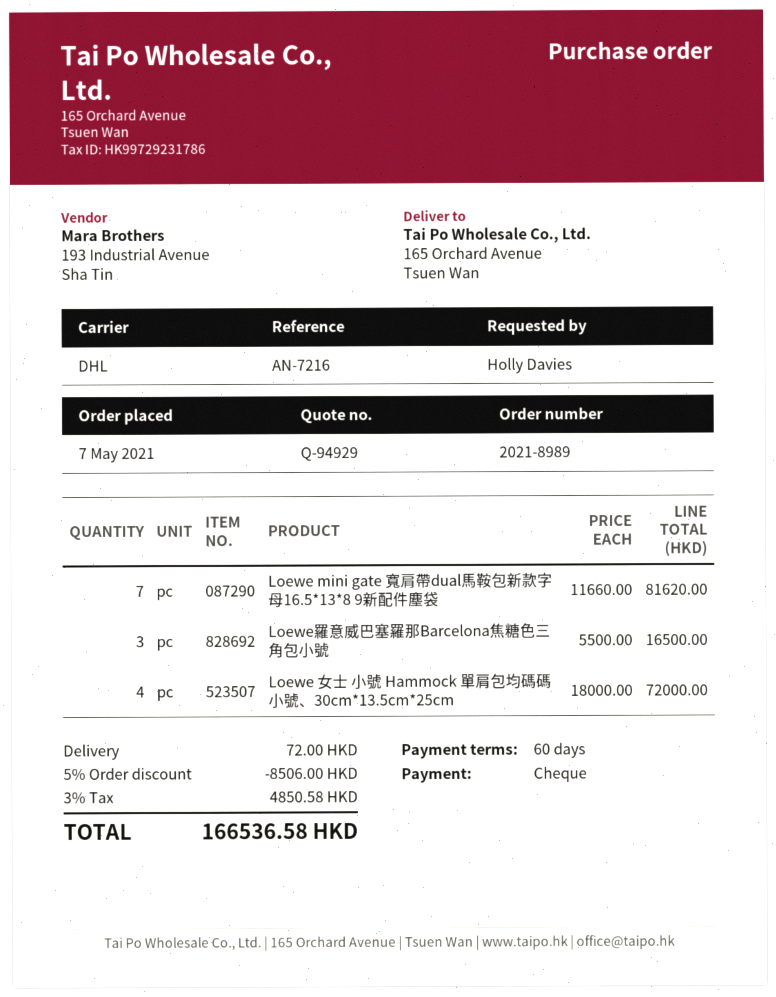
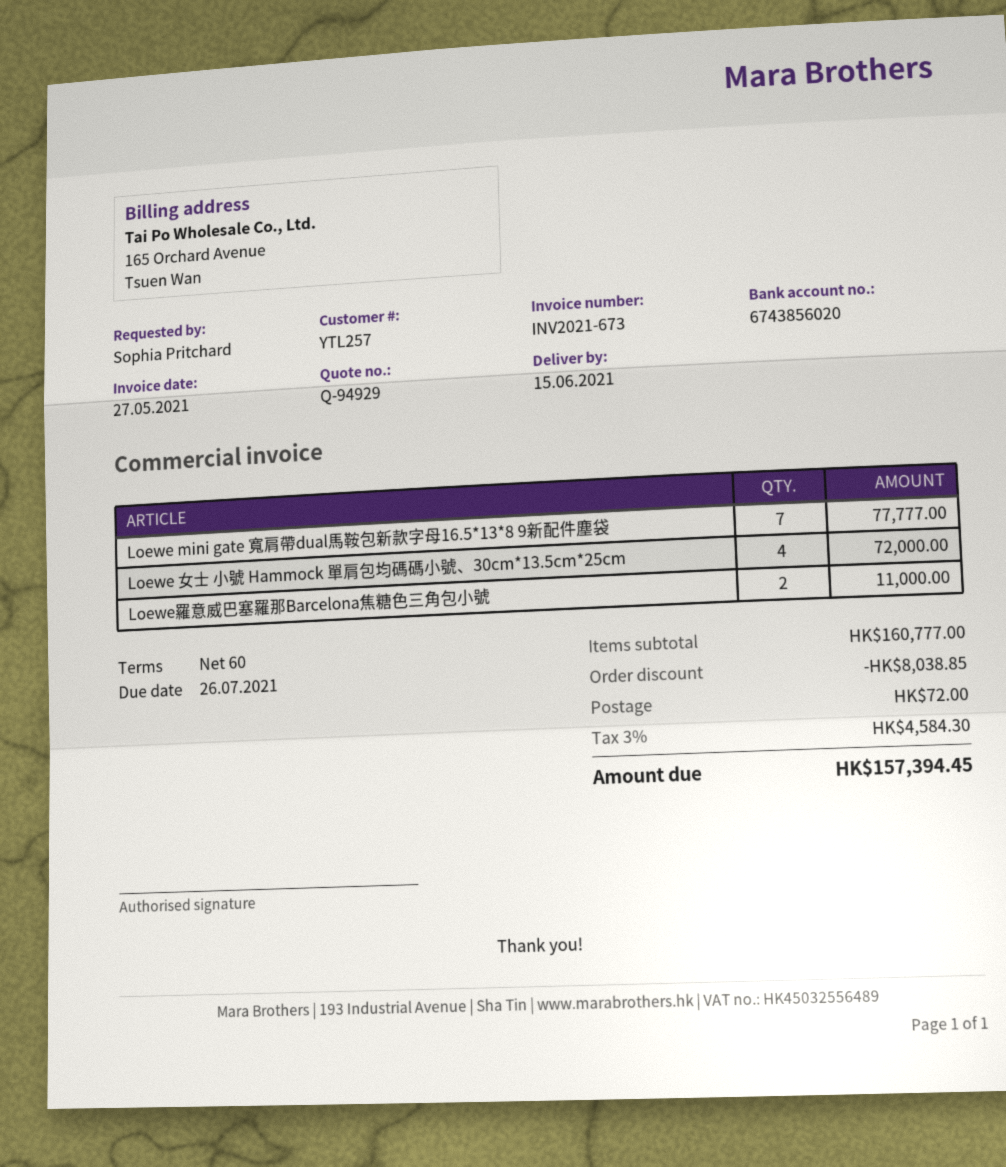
ordered by: Holly Davies -> Sophia Pritchard
Loewe mini gate 寬肩帶dual馬鞍包新款字母16.5*13*8 9新配件塵袋: 7 for 81620.00 -> 7 for 77777.00
Loewe羅意威巴塞羅那Barcelona焦糖色三角包小號: 3 for 16500.00 -> 2 for 11000.00
discount: 8506.00 -> 8038.85
tax: 3% = 4850.58 -> 3% = 4584.30
total: 166536.58 -> 157394.45

